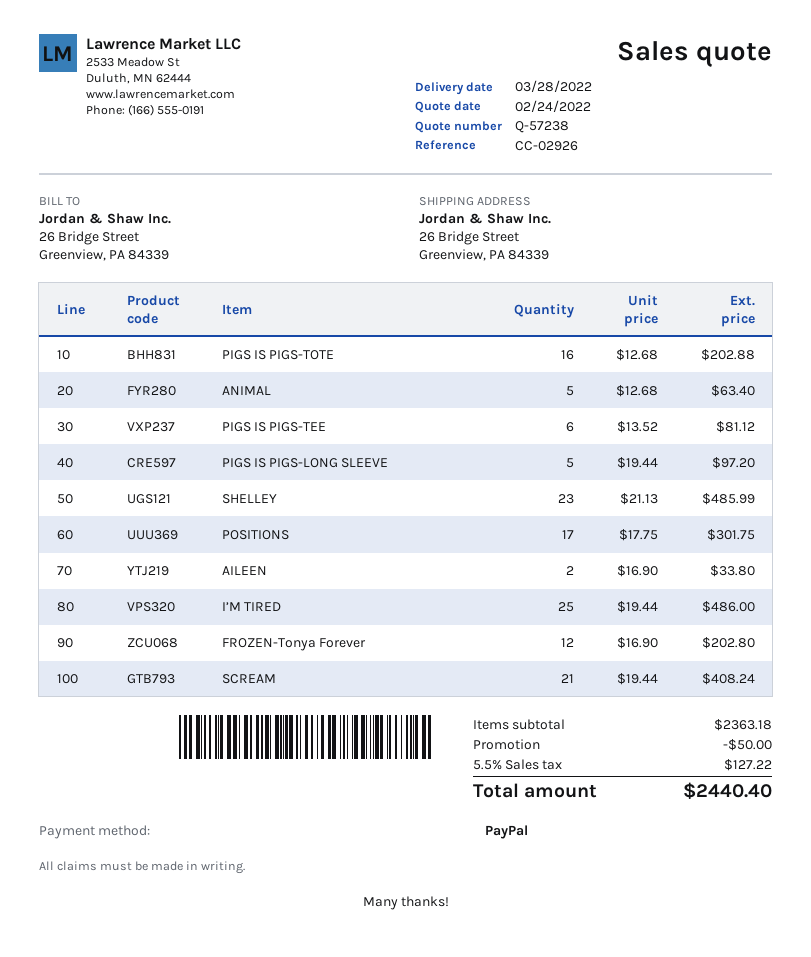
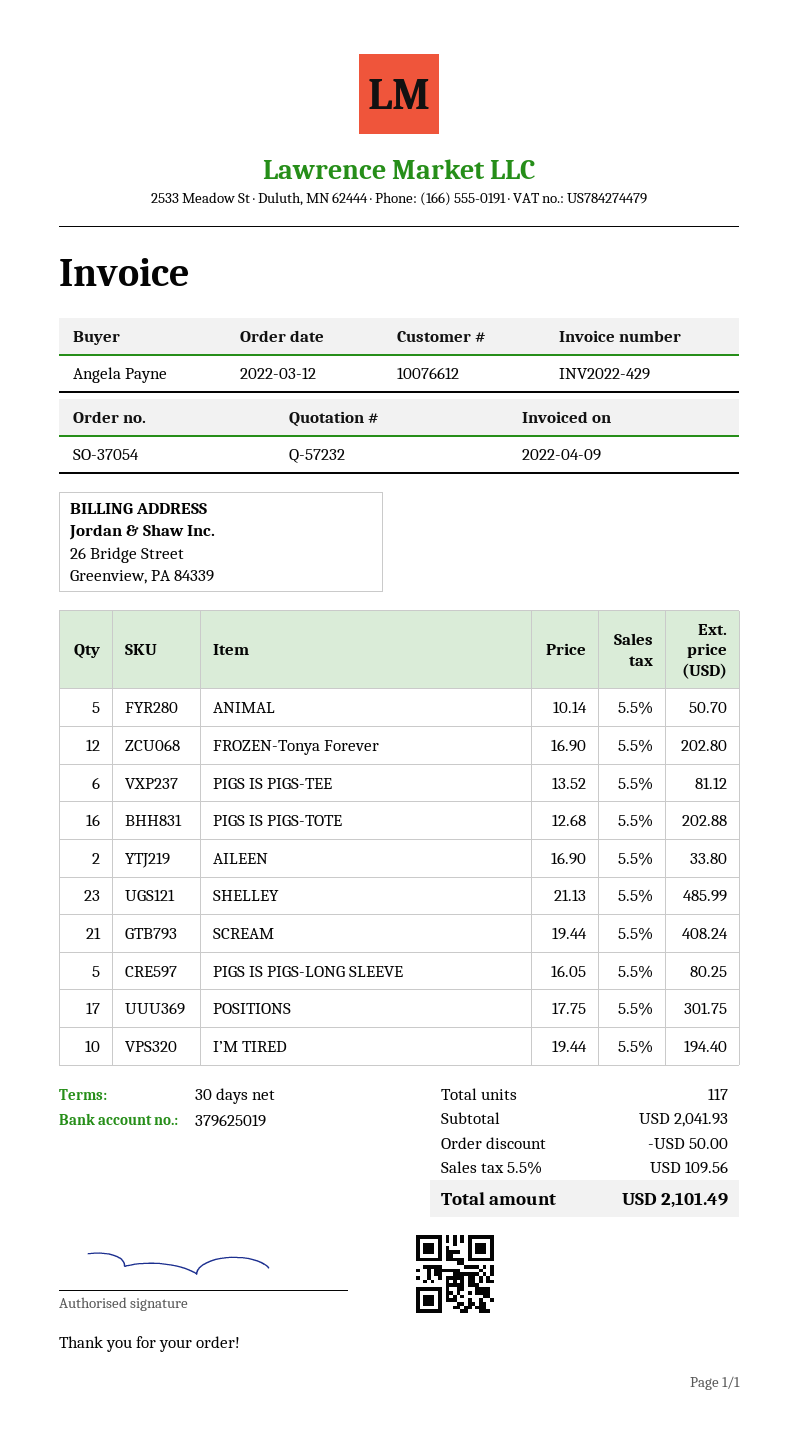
quote number: Q-57238 -> Q-57232
ANIMAL: 5 x 12.68 = 63.40 -> 5 x 10.14 = 50.70
PIGS IS PIGS-LONG SLEEVE: 5 x 19.44 = 97.20 -> 5 x 16.05 = 80.25
I’M TIRED: 25 x 19.44 = 486.00 -> 10 x 19.44 = 194.40
subtotal: 2363.18 -> 2041.93
tax: 5.5% = 127.22 -> 5.5% = 109.56
total: 2440.40 -> 2101.49

